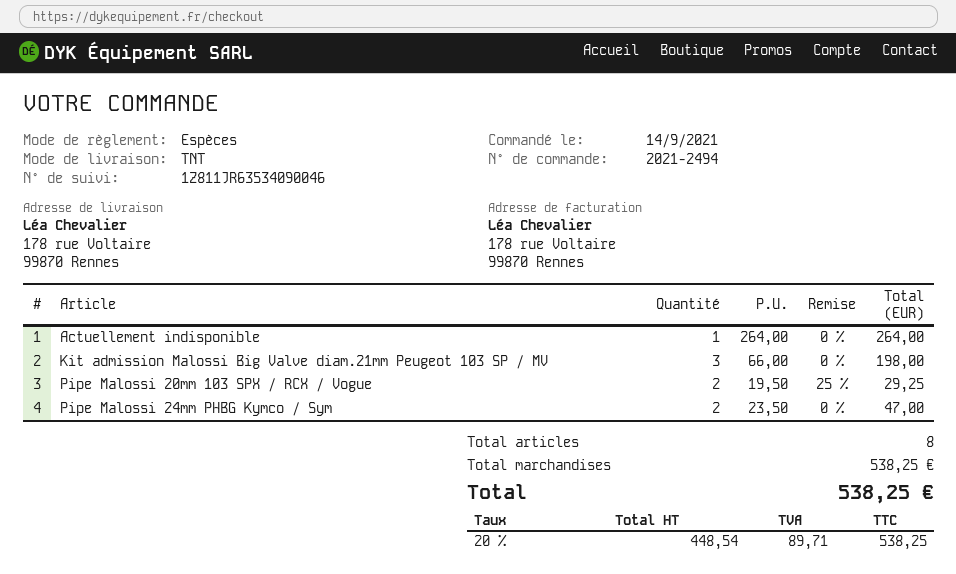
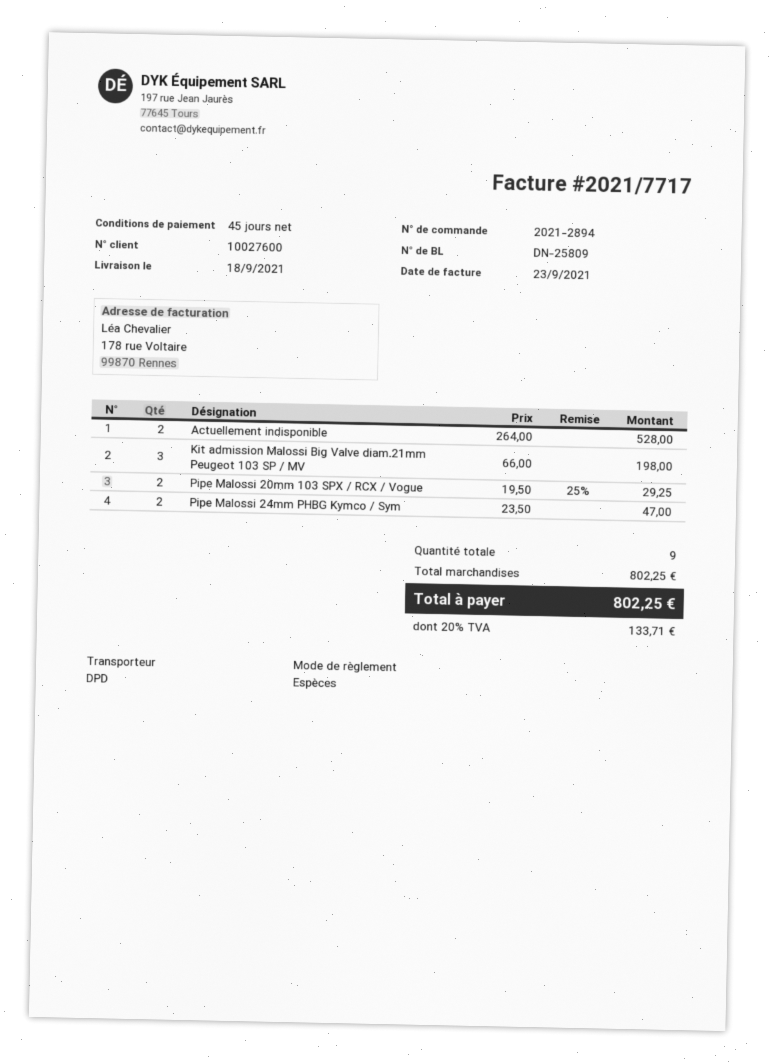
order number: 2021-2494 -> 2021-2894
shipping method: TNT -> DPD
Actuellement indisponible: 1 x 264.00 = 264.00 -> 2 x 264.00 = 528.00
total quantity: 8 -> 9
subtotal: 538.25 -> 802.25
tax: 20% = 89.71 -> 20% = 133.71
total: 538.25 -> 802.25

